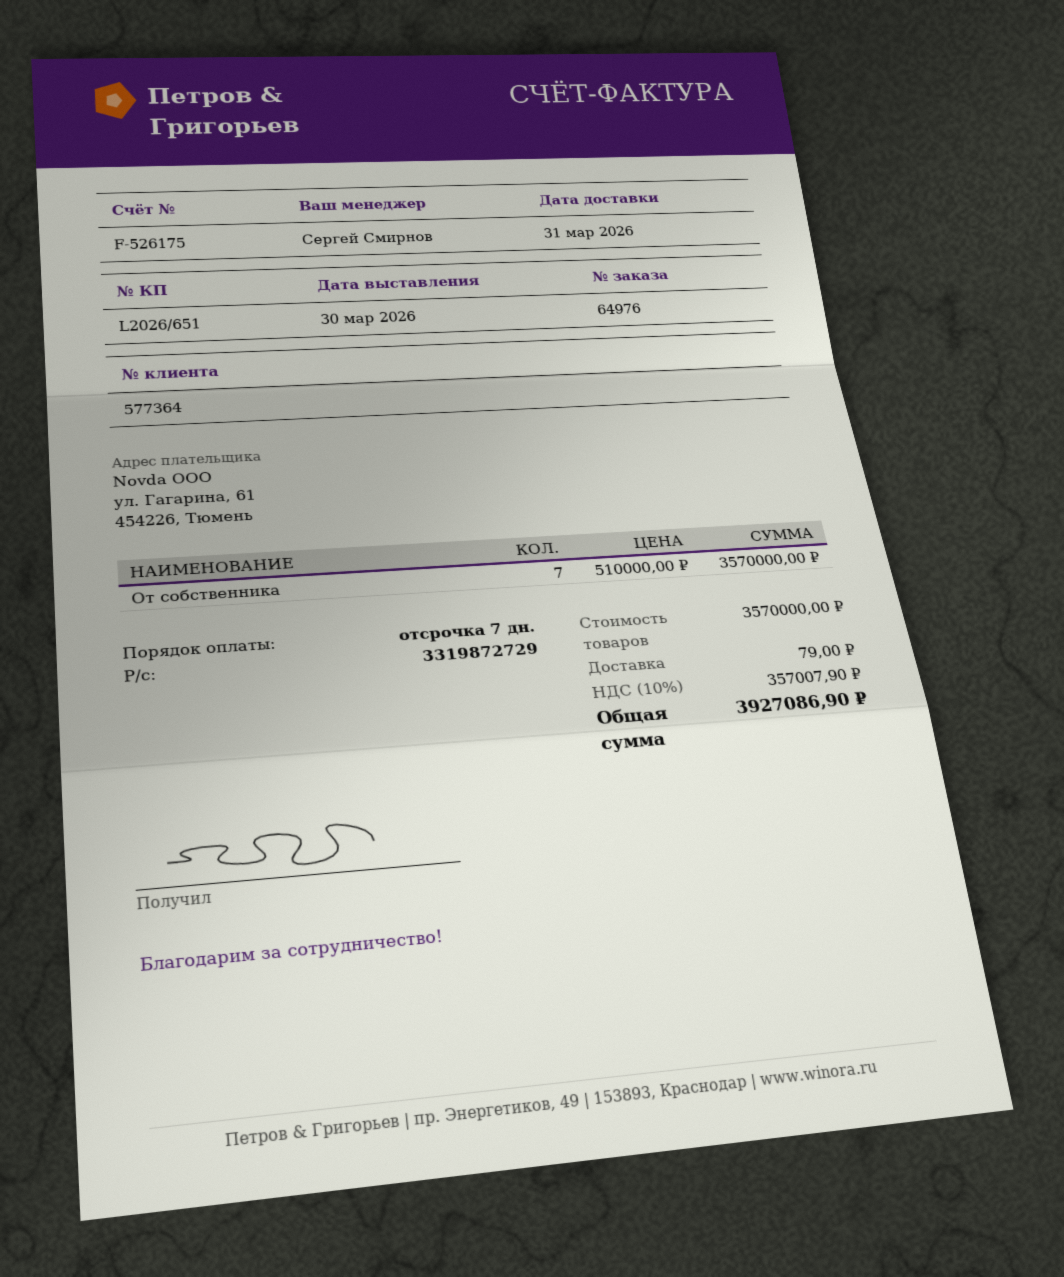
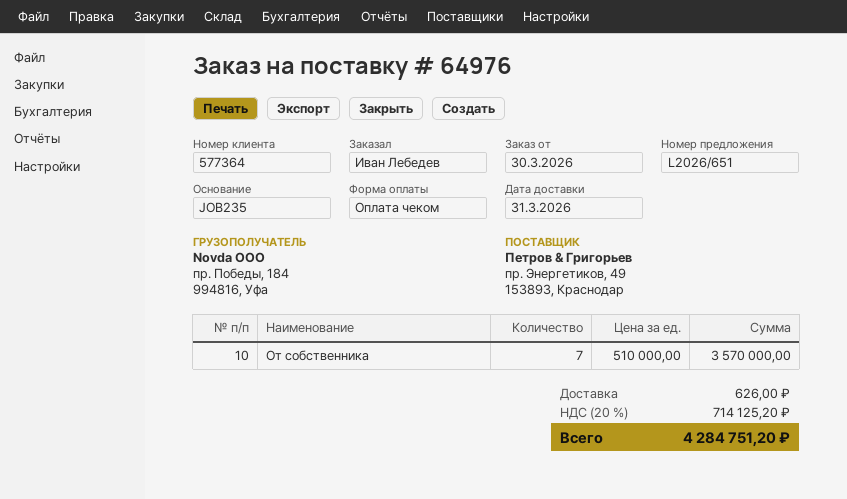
shipping: 79.00 -> 626.00
tax: 10% = 357007.90 -> 20% = 714125.20
total: 3927086.90 -> 4284751.20

